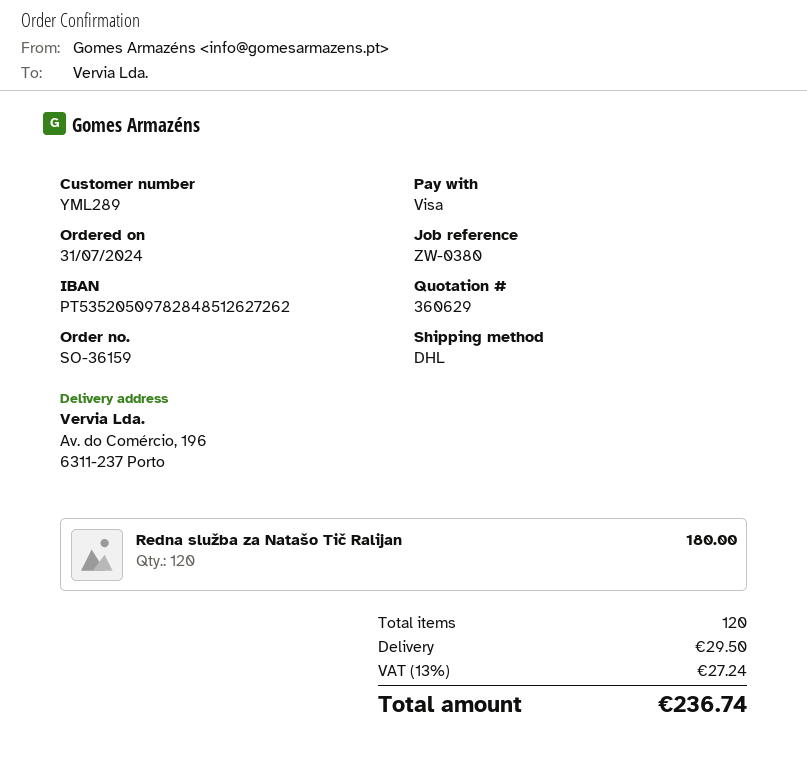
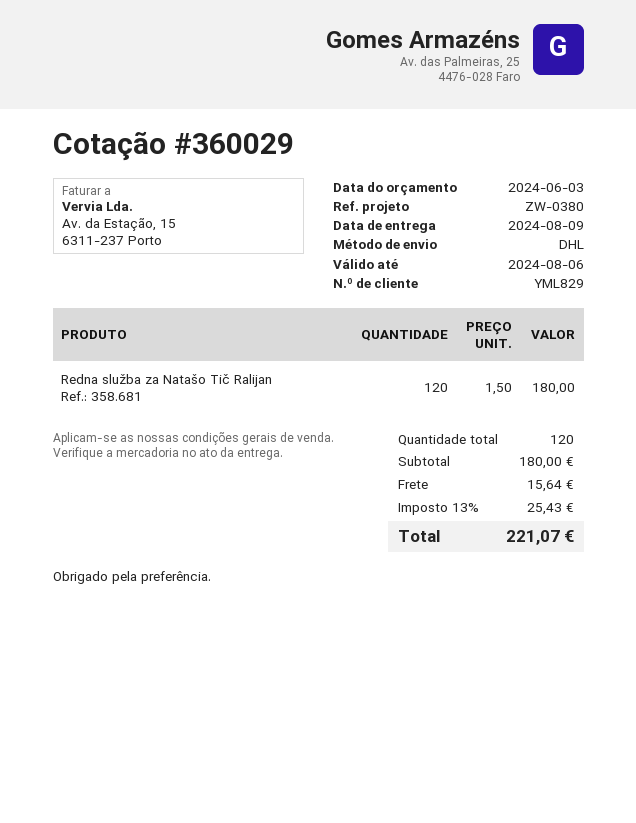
quote number: 360629 -> 360029
customer number: YML289 -> YML829
shipping: 29.50 -> 15.64
tax: 13% = 27.24 -> 13% = 25.43
total: 236.74 -> 221.07

